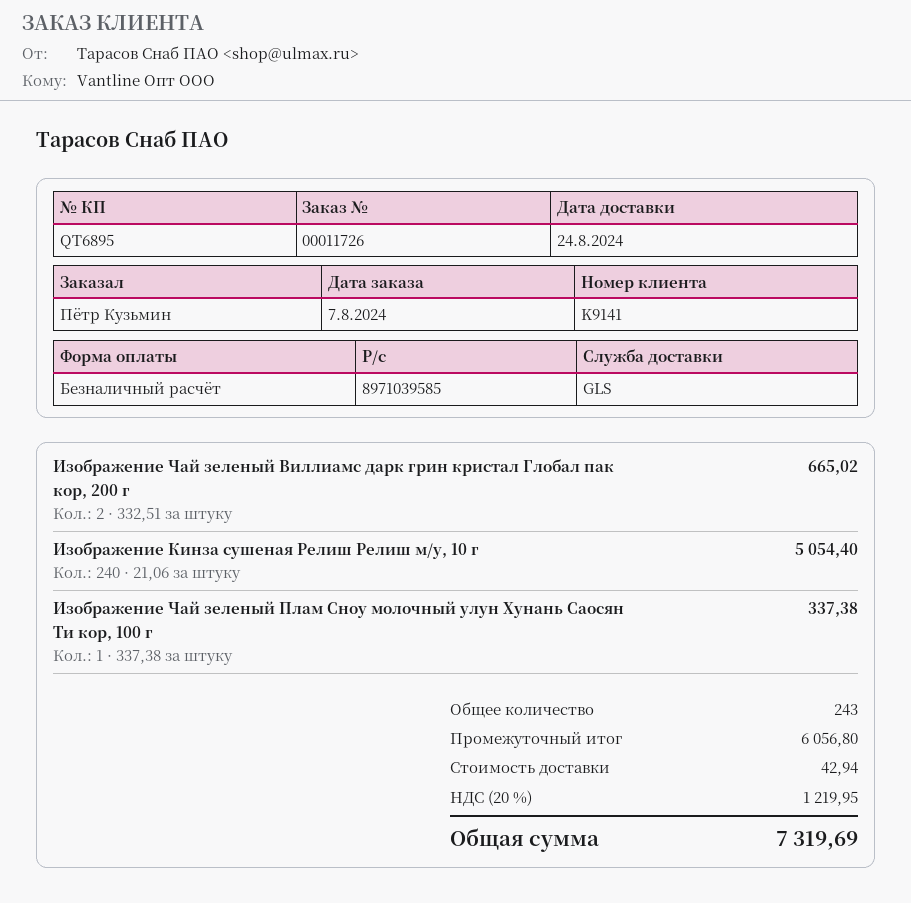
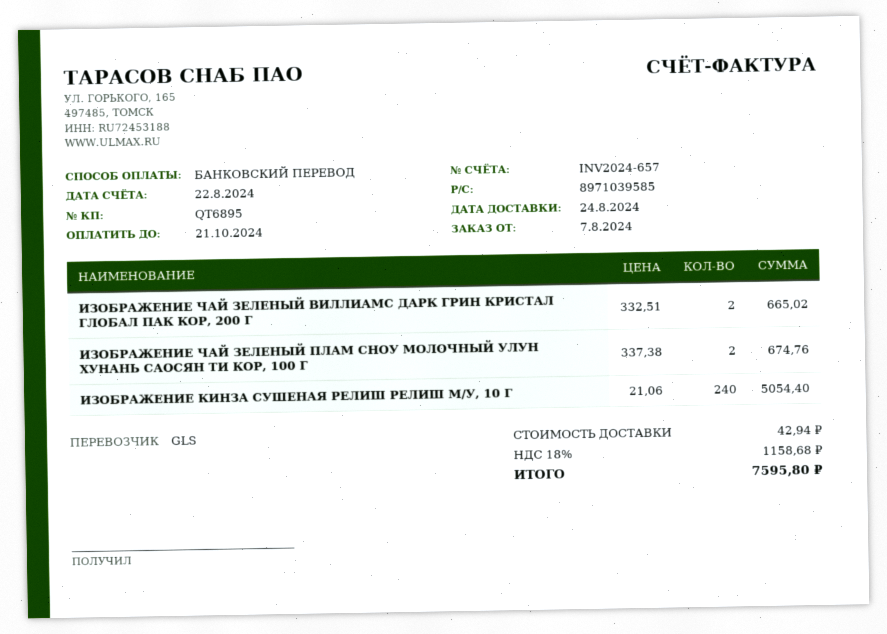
Изображение Чай зеленый Плам Сноу молочный улун Хунань Саосян Ти кор, 100 г: 1 x 337.38 = 337.38 -> 2 x 337.38 = 674.76
tax: 20% = 1219.95 -> 18% = 1158.68
total: 7319.69 -> 7595.80

